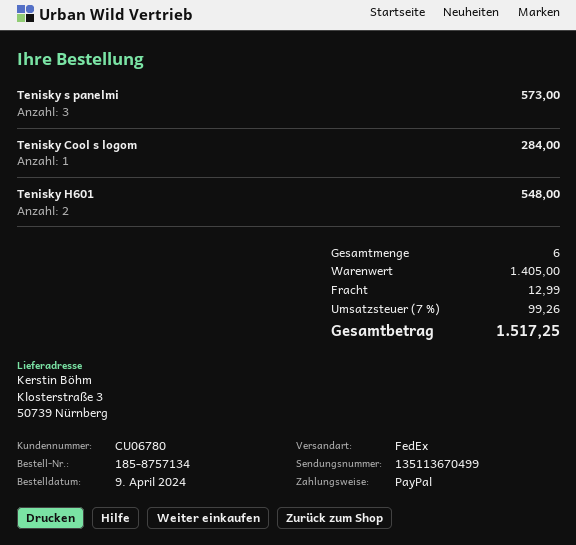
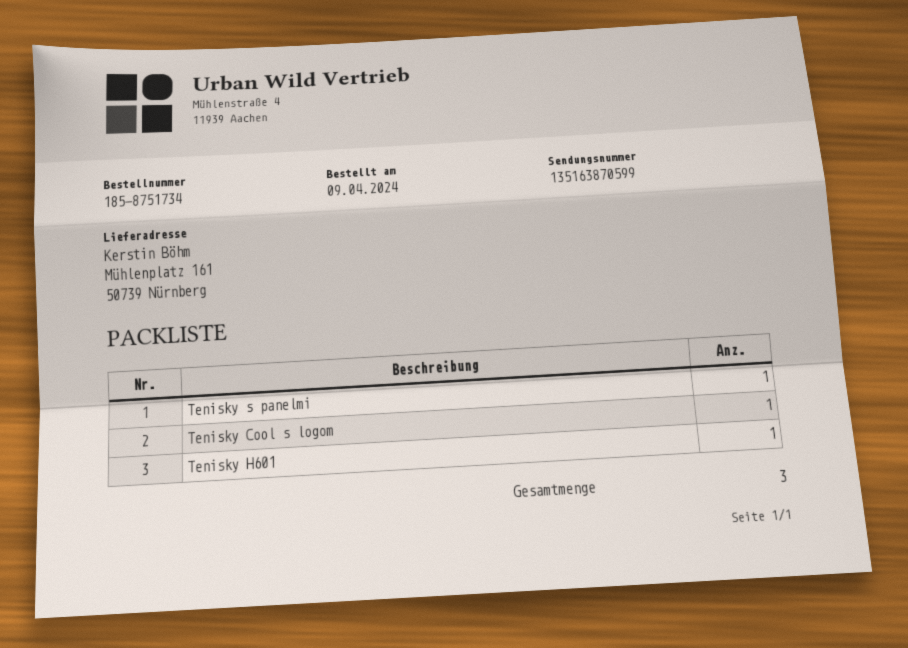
order number: 185-8757134 -> 185-8751734
tracking number: 135113670499 -> 135163870599
ship to: Klosterstraße 3, 50739 Nürnberg -> Mühlenplatz 161, 50739 Nürnberg
Tenisky s panelmi: 3 -> 1
Tenisky H601: 2 -> 1
total quantity: 6 -> 3

